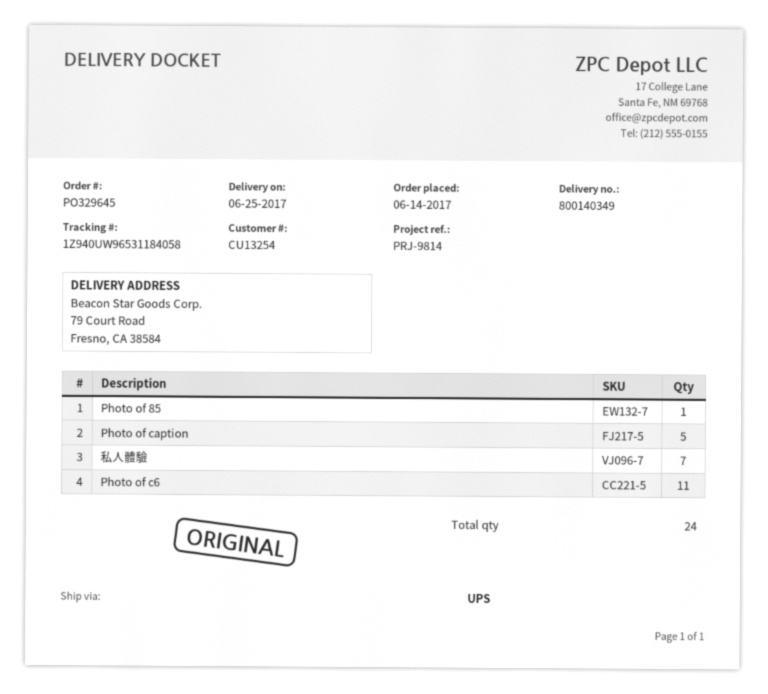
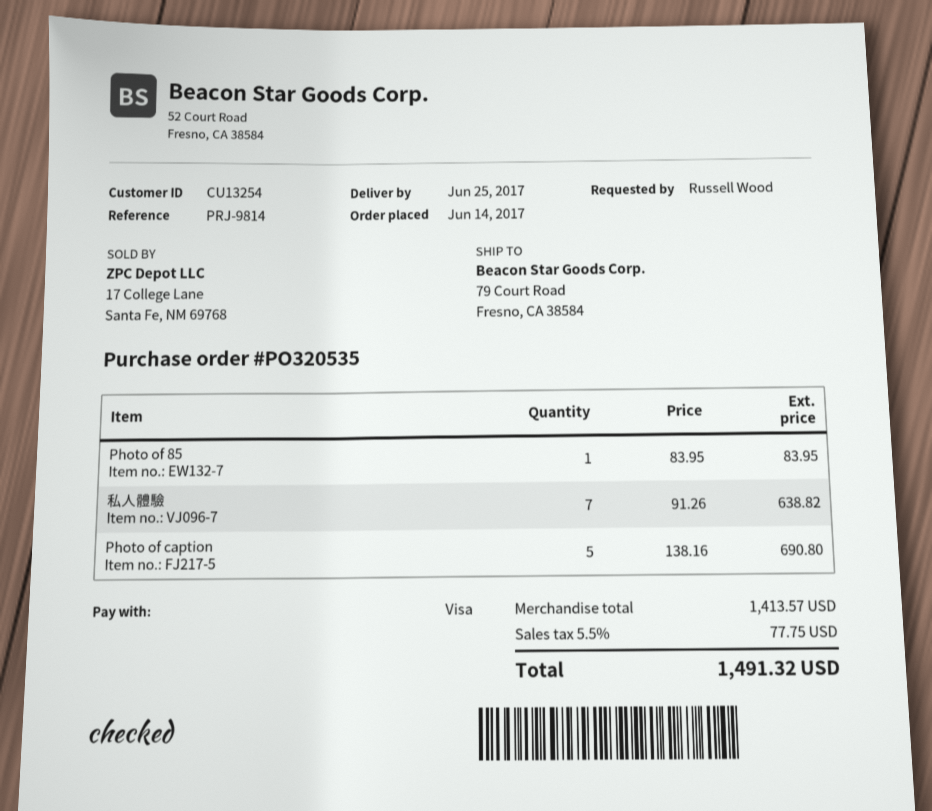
order number: PO329645 -> PO320535
Photo of c6: 11 -> none

